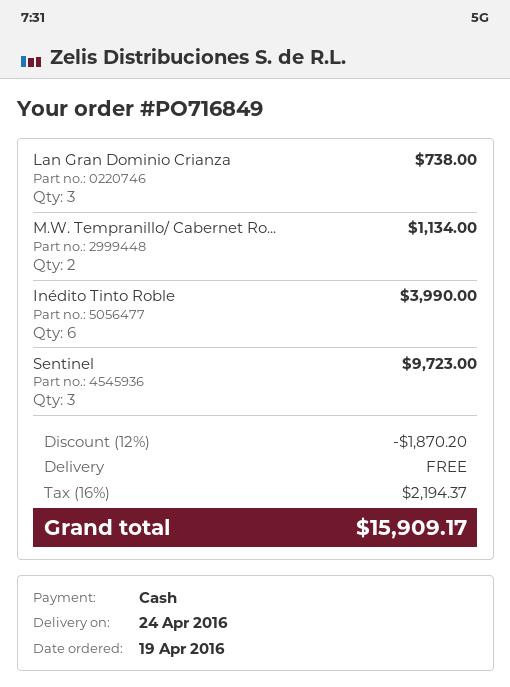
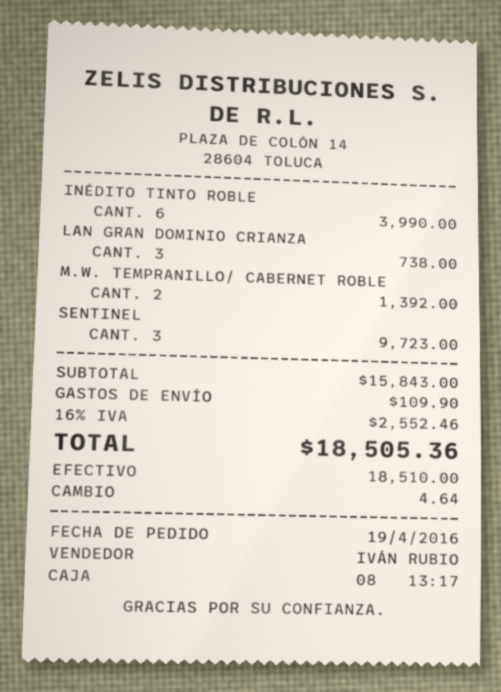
M.W. Tempranillo/ Cabernet Ro...: 2 for 1134.00 -> 2 for 1392.00
discount: 12% = 1870.20 -> none
shipping: 0.00 -> 109.90
tax: 16% = 2194.37 -> 16% = 2552.46
total: 15909.17 -> 18505.36

